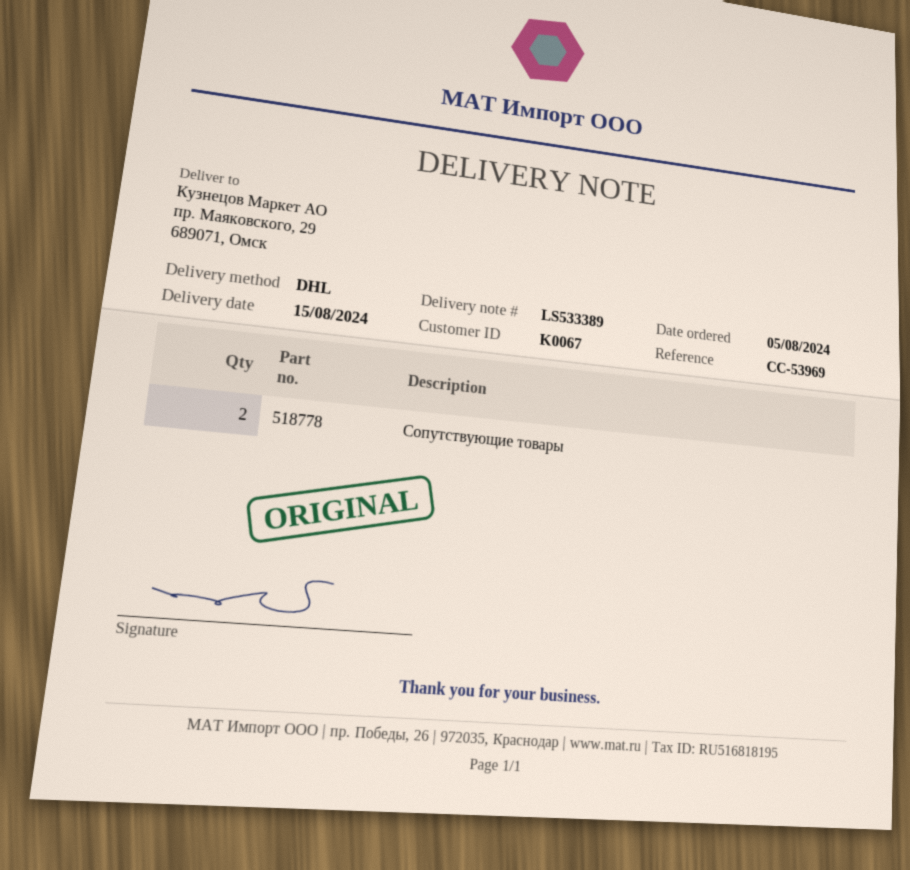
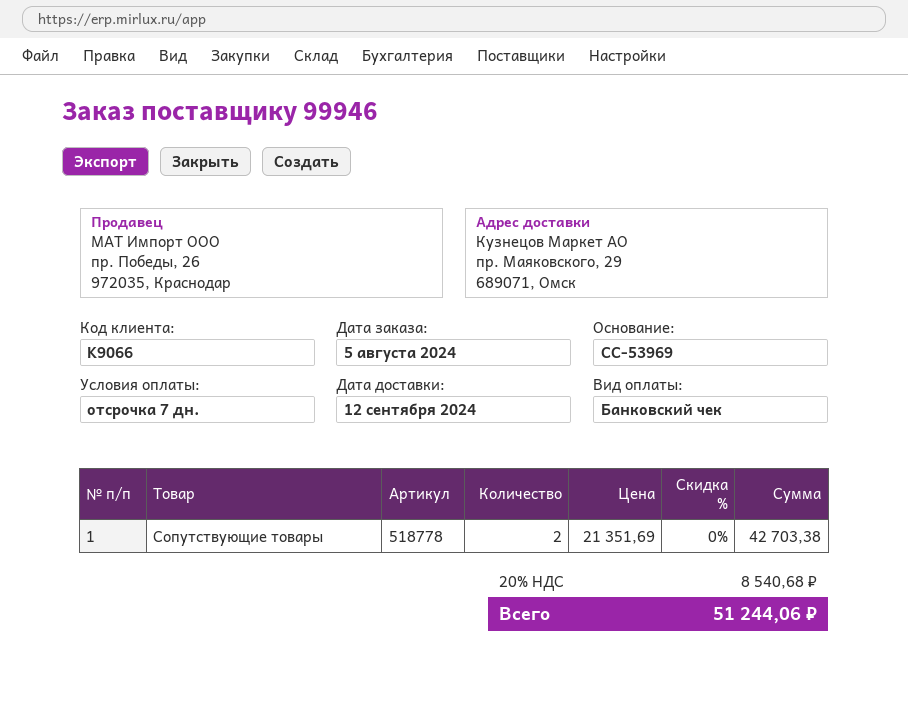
delivery date: 2024-08-15 -> 2024-09-12
customer number: K0067 -> K9066

